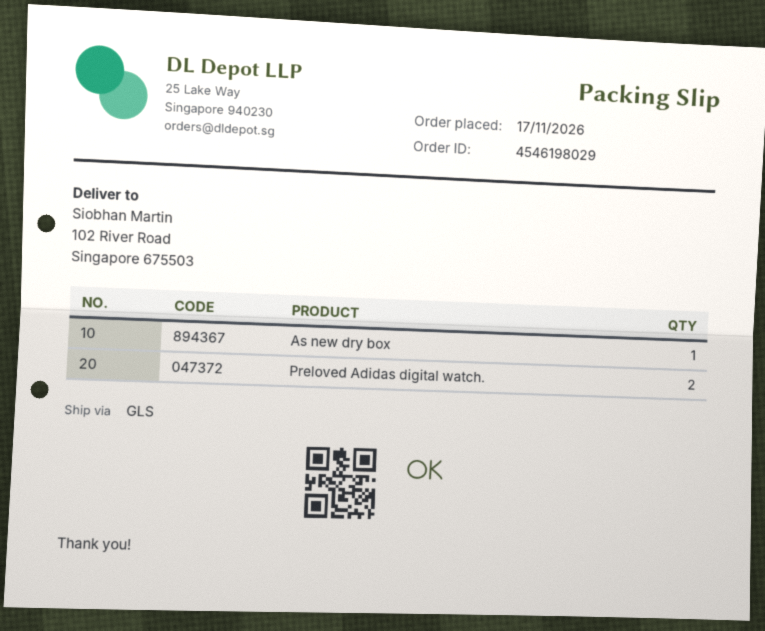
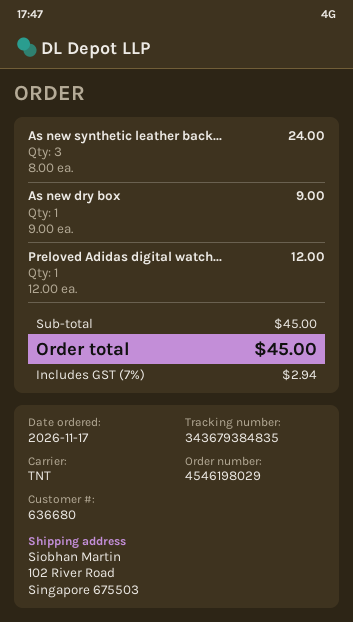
shipping method: GLS -> TNT
Preloved Adidas digital watch.: 2 -> 1
As new synthetic leather back...: none -> 3

